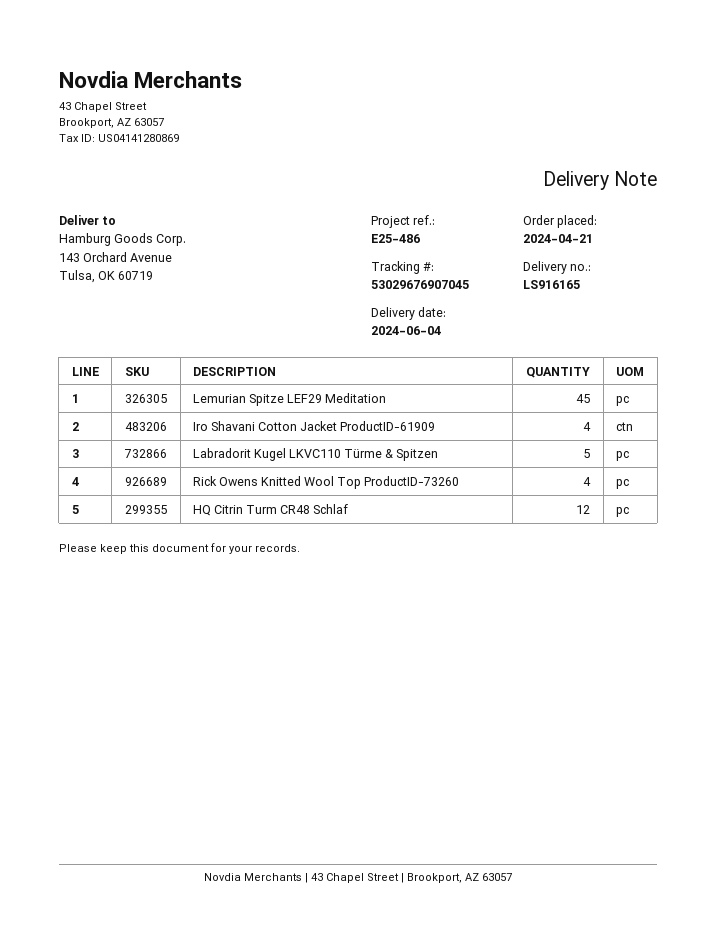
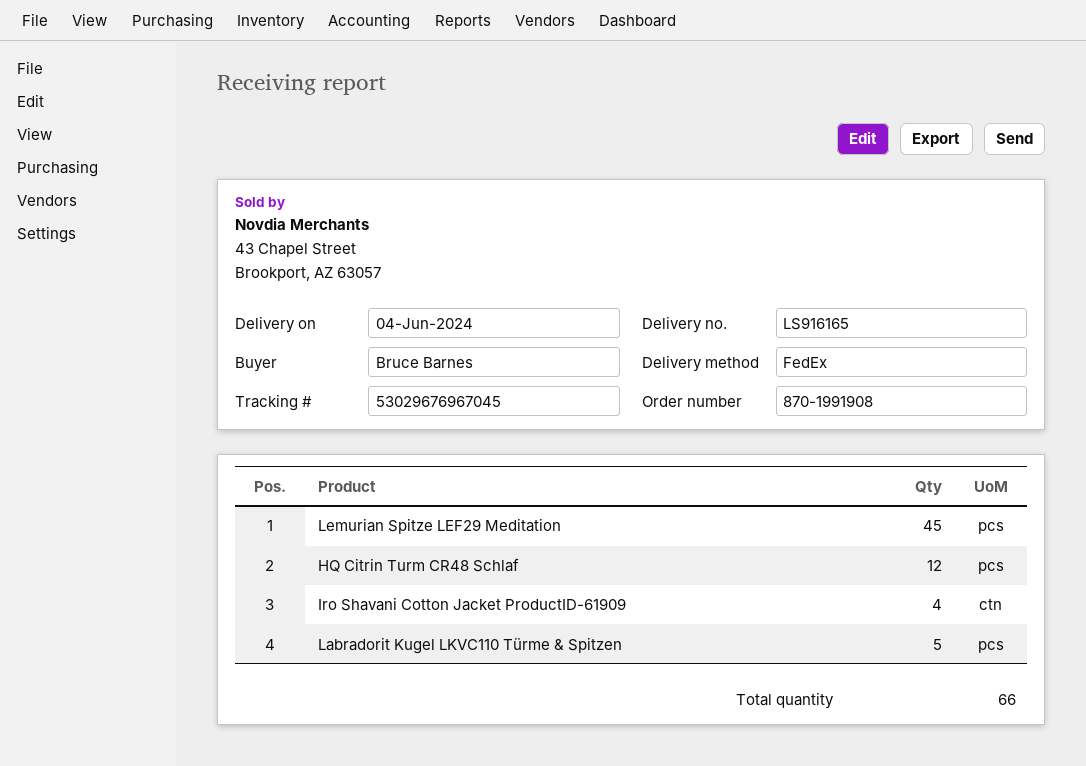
tracking number: 53029676907045 -> 53029676967045
Rick Owens Knitted Wool Top ProductID-73260: 4 -> none

